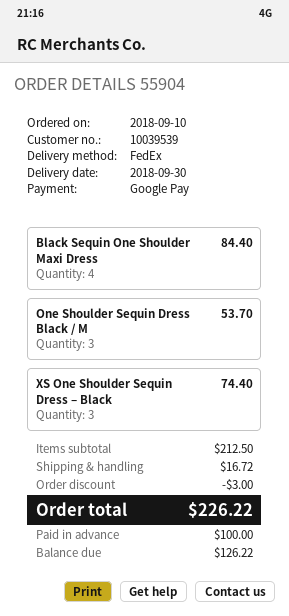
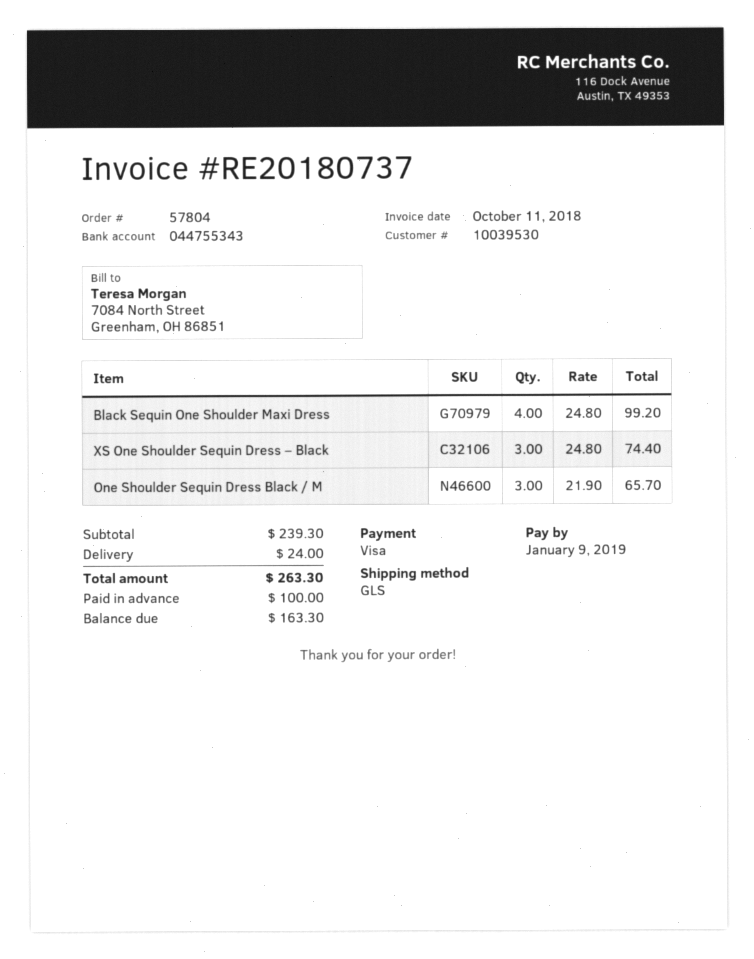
order number: 55904 -> 57804
customer number: 10039539 -> 10039530
payment method: Google Pay -> Visa
shipping method: FedEx -> GLS
Black Sequin One Shoulder Maxi Dress: 4 for 84.40 -> 4 for 99.20
One Shoulder Sequin Dress Black / M: 3 for 53.70 -> 3 for 65.70
subtotal: 212.50 -> 239.30
discount: 3.00 -> none
shipping: 16.72 -> 24.00
total: 226.22 -> 263.30
balance: 126.22 -> 163.30

